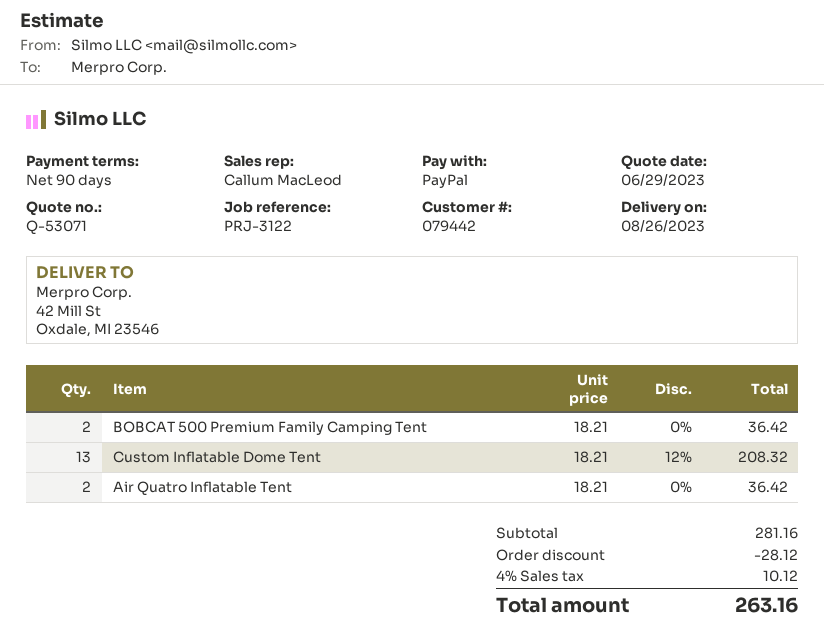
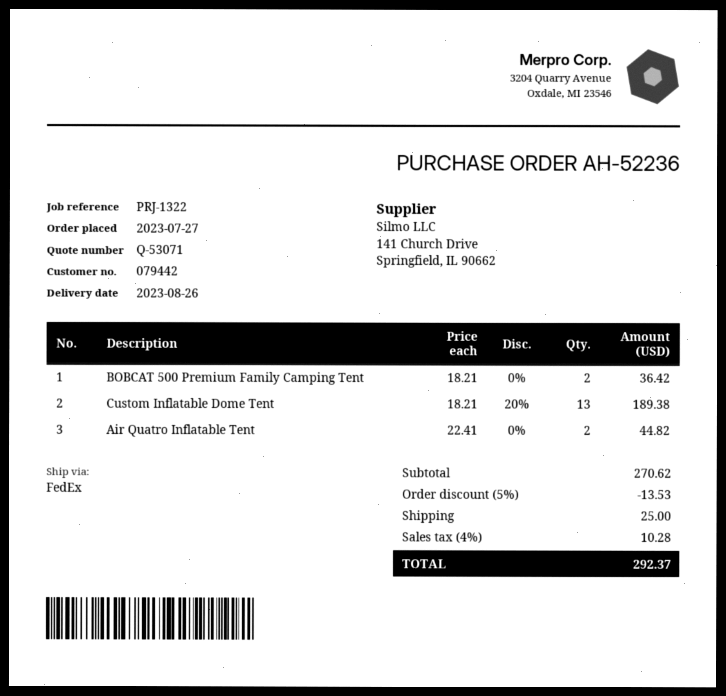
reference: PRJ-3122 -> PRJ-1322
Custom Inflatable Dome Tent: 13 x 18.21 - 12% = 208.32 -> 13 x 18.21 - 20% = 189.38
Air Quatro Inflatable Tent: 2 x 18.21 = 36.42 -> 2 x 22.41 = 44.82
subtotal: 281.16 -> 270.62
discount: 28.12 -> 13.53
shipping: none -> 25.00
tax: 4% = 10.12 -> 4% = 10.28
total: 263.16 -> 292.37

